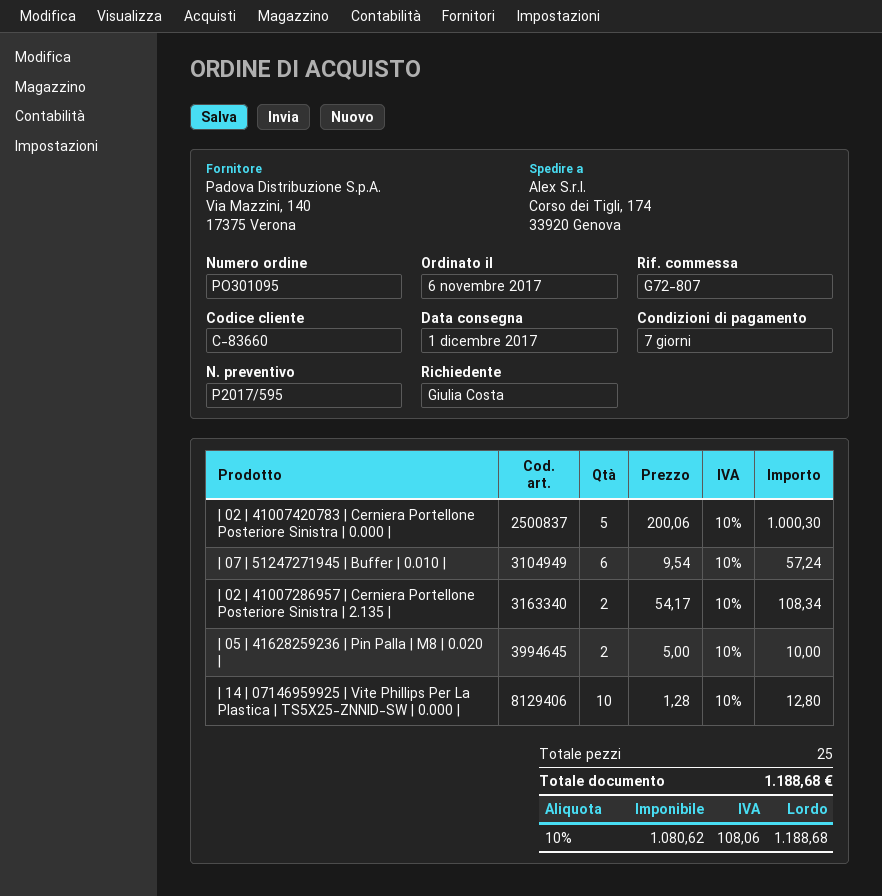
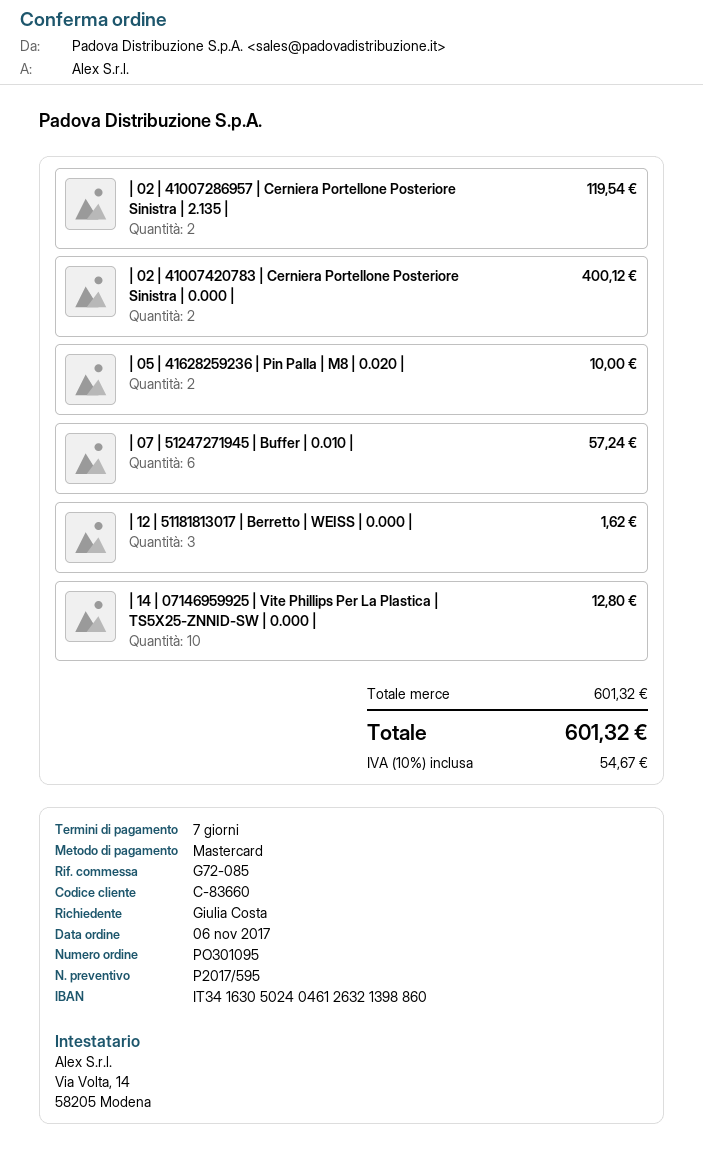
reference: G72-807 -> G72-085
| 02 | 41007420783 | Cerniera Portellone Posteriore Sinistra | 0.000 |: 5 for 1000.30 -> 2 for 400.12
| 02 | 41007286957 | Cerniera Portellone Posteriore Sinistra | 2.135 |: 2 for 108.34 -> 2 for 119.54
| 12 | 51181813017 | Berretto | WEISS | 0.000 |: none -> 3 for 1.62
tax: 10% = 108.06 -> 10% = 54.67
total: 1188.68 -> 601.32

